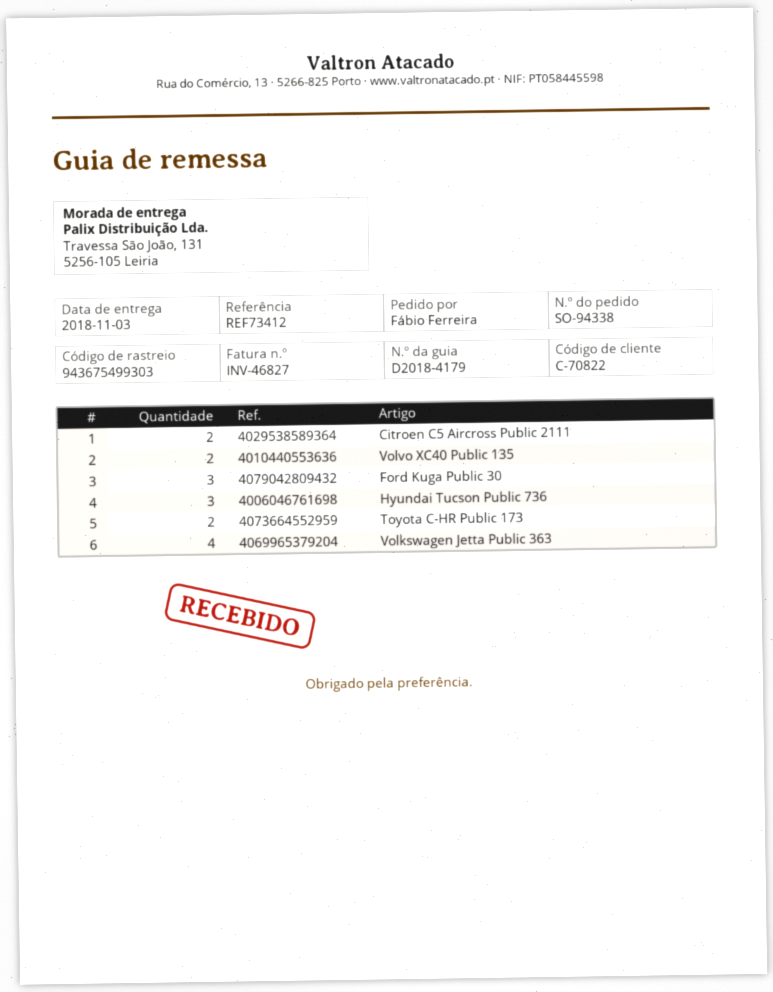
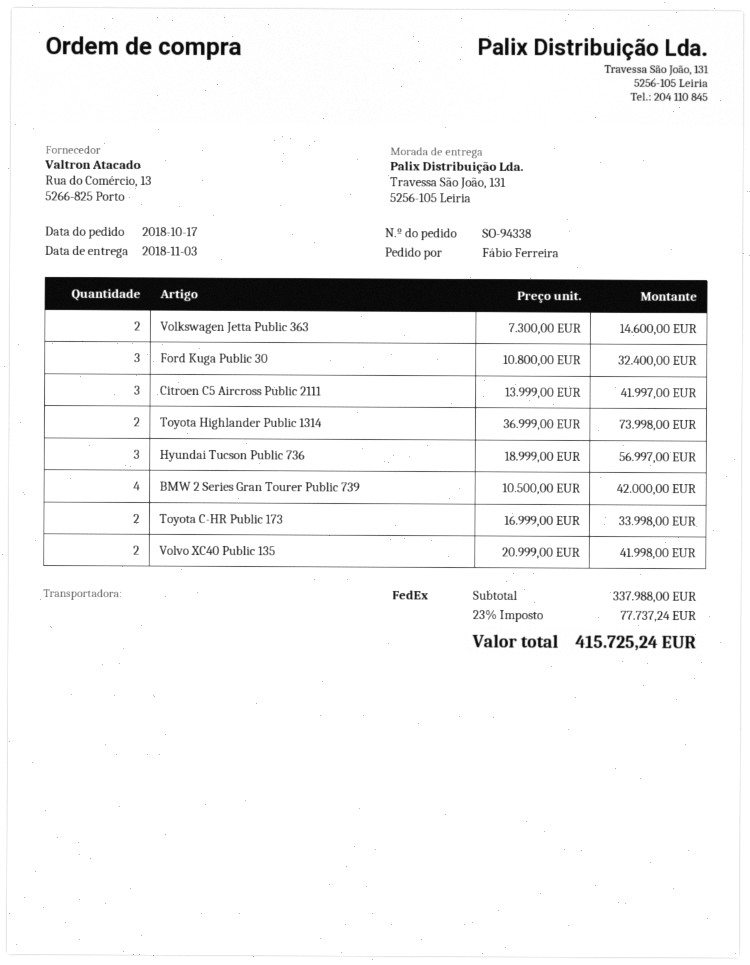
Citroen C5 Aircross Public 2111: 2 -> 3
Volkswagen Jetta Public 363: 4 -> 2
Toyota Highlander Public 1314: none -> 2
BMW 2 Series Gran Tourer Public 739: none -> 4

